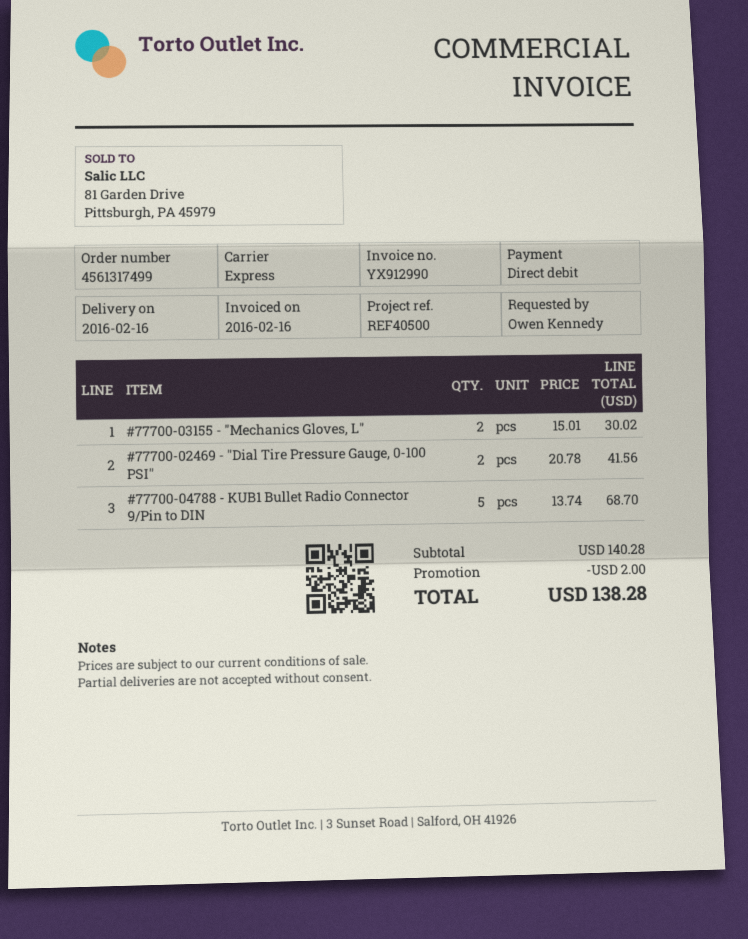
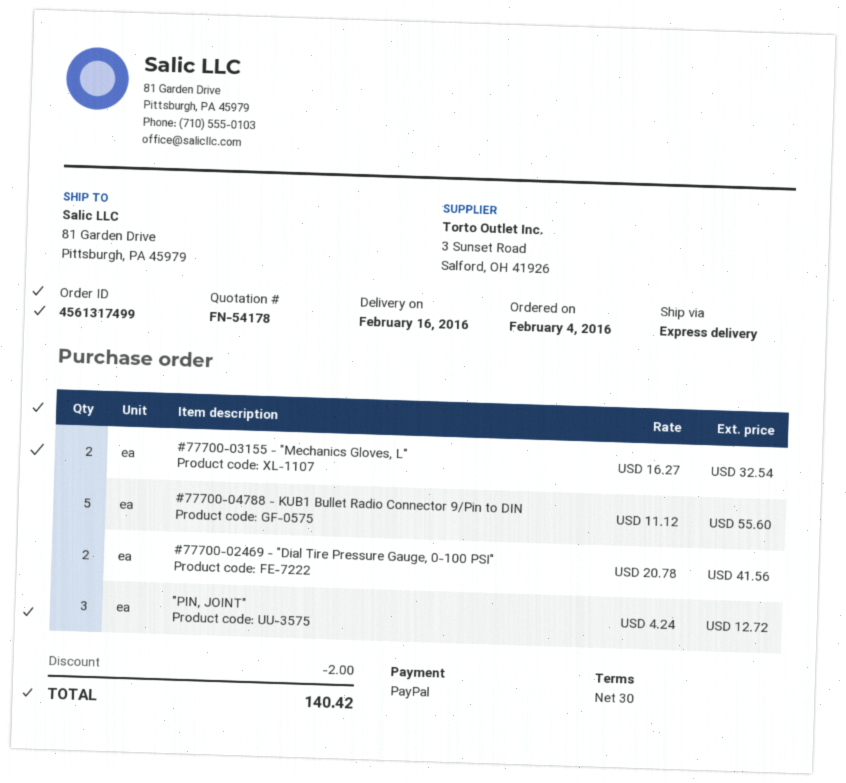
payment method: direct debit -> PayPal
#77700-03155 - "Mechanics Gloves, L": 2 x 15.01 = 30.02 -> 2 x 16.27 = 32.54
#77700-04788 - KUB1 Bullet Radio Connector 9/Pin to DIN: 5 x 13.74 = 68.70 -> 5 x 11.12 = 55.60
"PIN, JOINT": none -> 3 x 4.24 = 12.72
total: 138.28 -> 140.42

